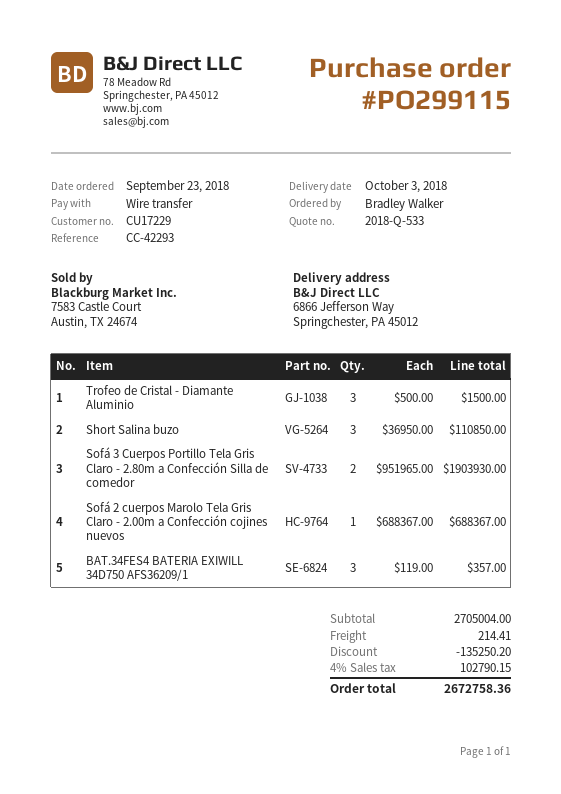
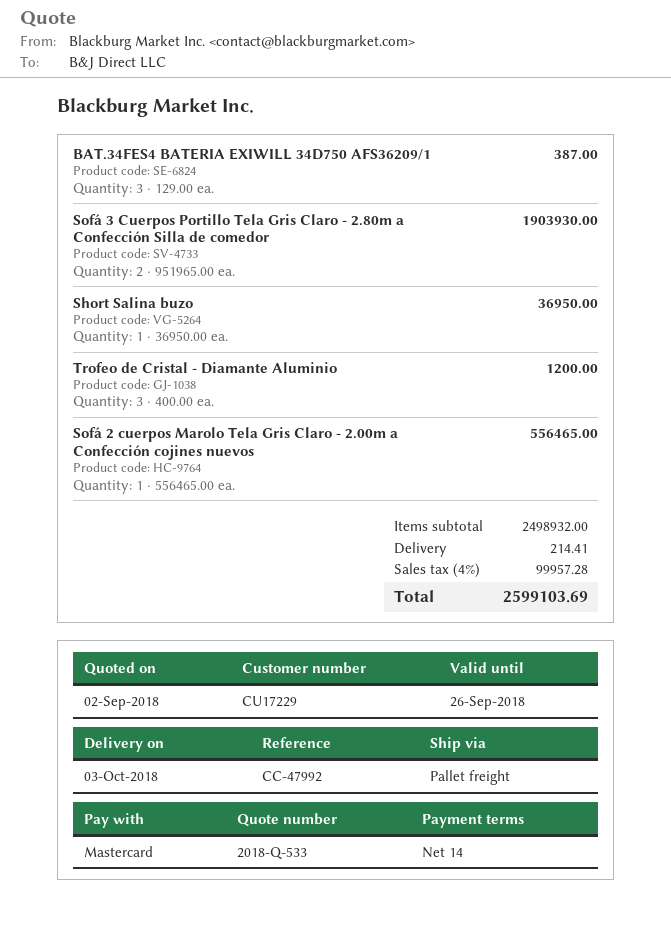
reference: CC-42293 -> CC-47992
payment method: bank transfer -> Mastercard
Trofeo de Cristal - Diamante Aluminio: 3 x 500.00 = 1500.00 -> 3 x 400.00 = 1200.00
Short Salina buzo: 3 x 36950.00 = 110850.00 -> 1 x 36950.00 = 36950.00
Sofá 2 cuerpos Marolo Tela Gris Claro - 2.00m a Confección cojines nuevos: 1 x 688367.00 = 688367.00 -> 1 x 556465.00 = 556465.00
BAT.34FES4 BATERIA EXIWILL 34D750 AFS36209/1: 3 x 119.00 = 357.00 -> 3 x 129.00 = 387.00
subtotal: 2705004.00 -> 2498932.00
discount: 135250.20 -> none
tax: 4% = 102790.15 -> 4% = 99957.28
total: 2672758.36 -> 2599103.69

